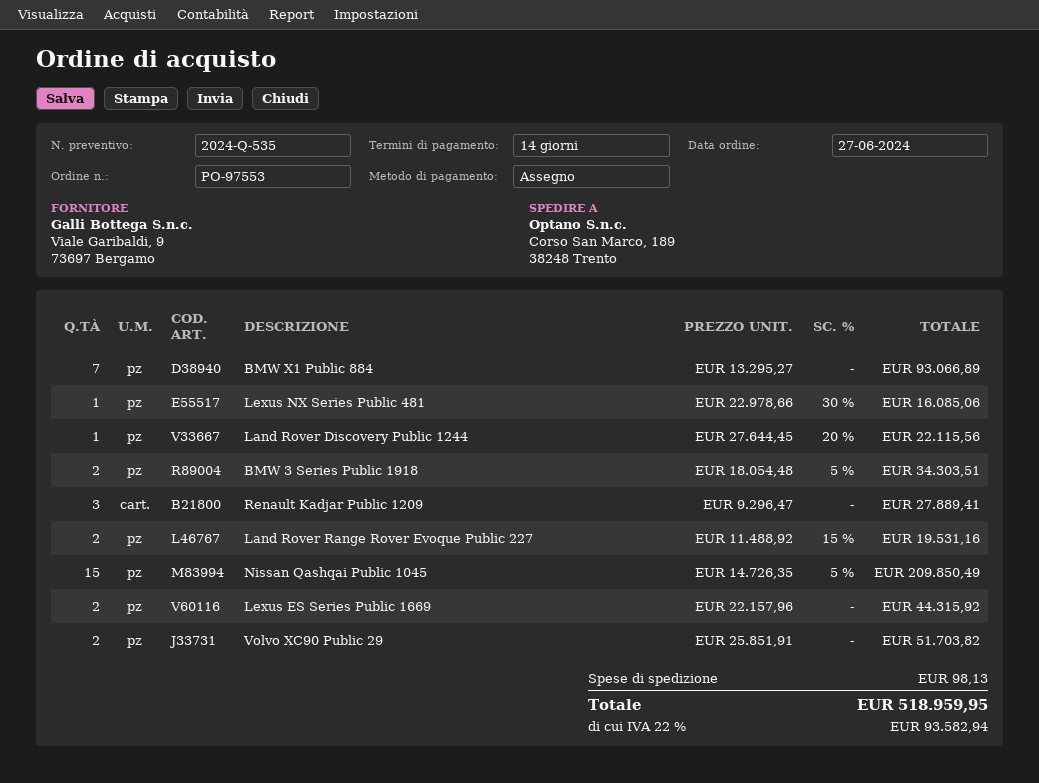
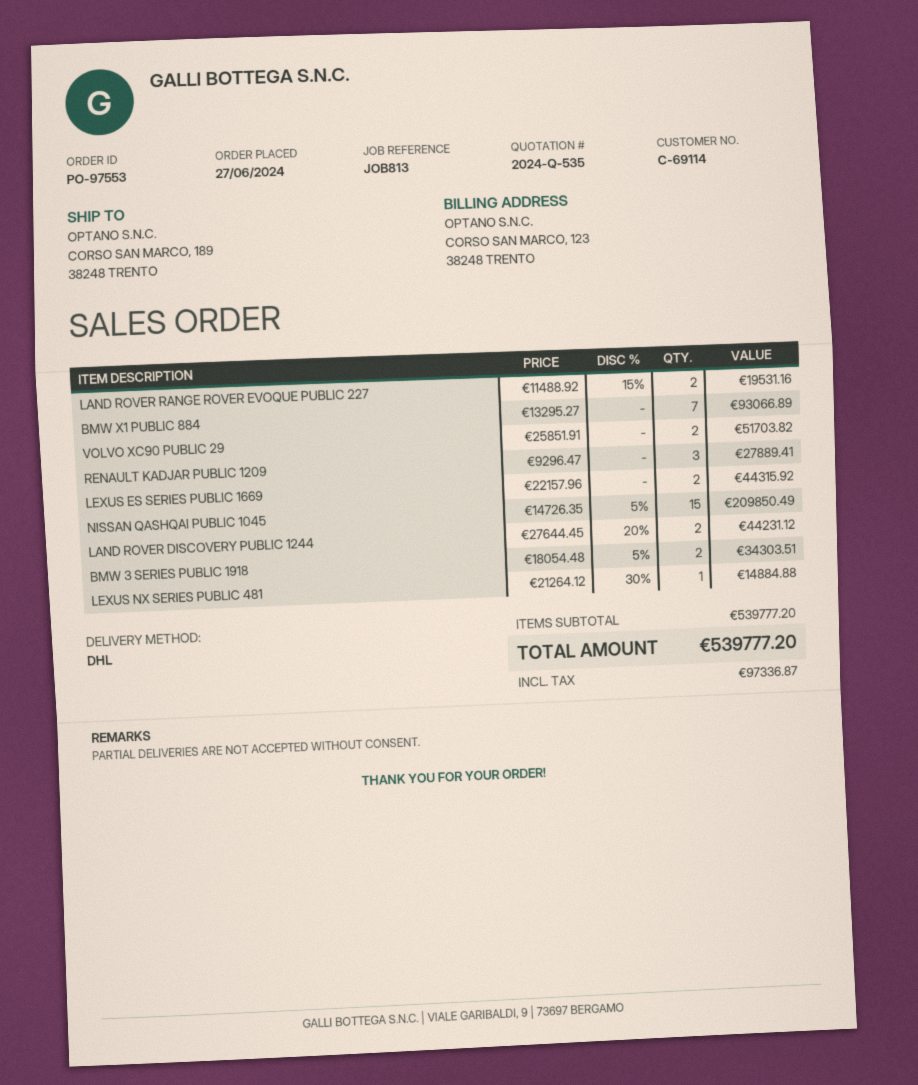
Lexus NX Series Public 481: 1 x 22978.66 - 30% = 16085.06 -> 1 x 21264.12 - 30% = 14884.88
Land Rover Discovery Public 1244: 1 x 27644.45 - 20% = 22115.56 -> 2 x 27644.45 - 20% = 44231.12
shipping: 98.13 -> none
tax: 93582.94 -> 97336.87
total: 518959.95 -> 539777.20

